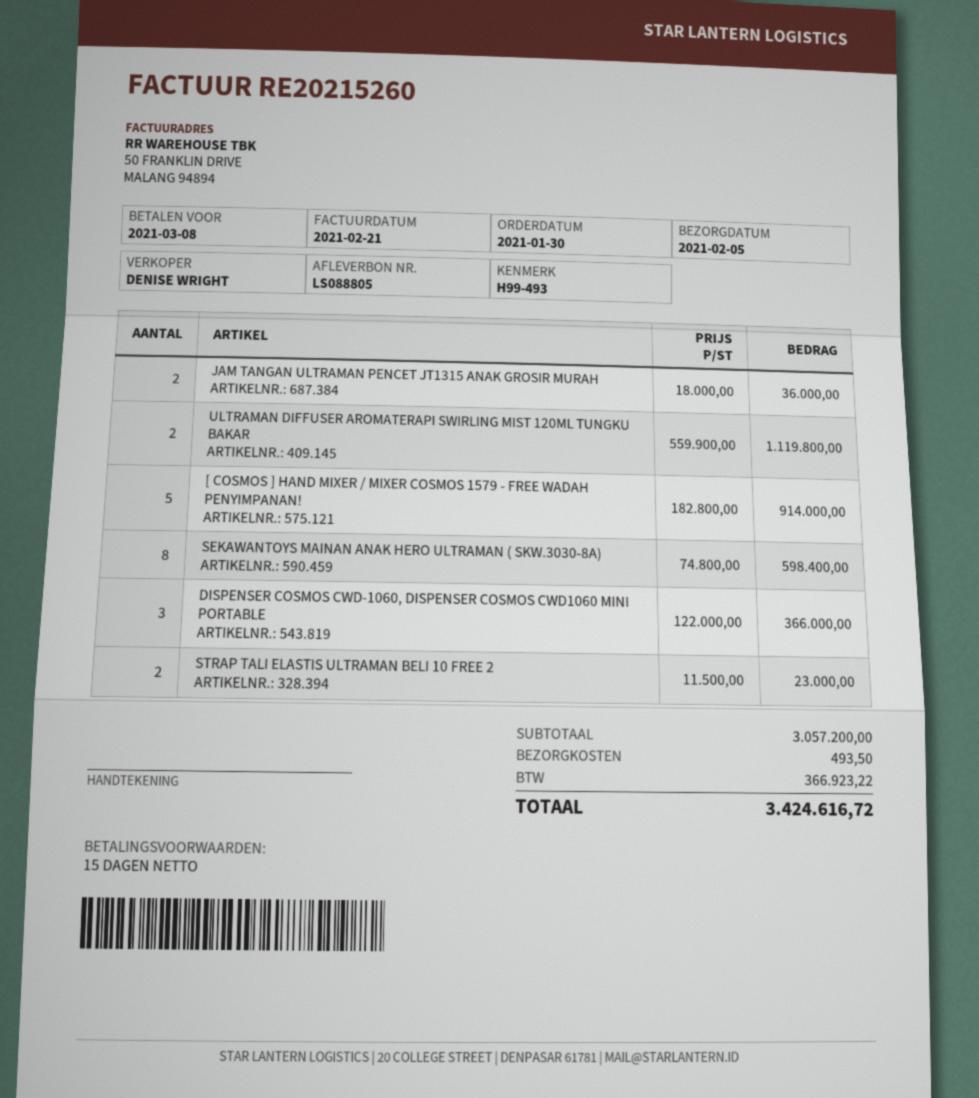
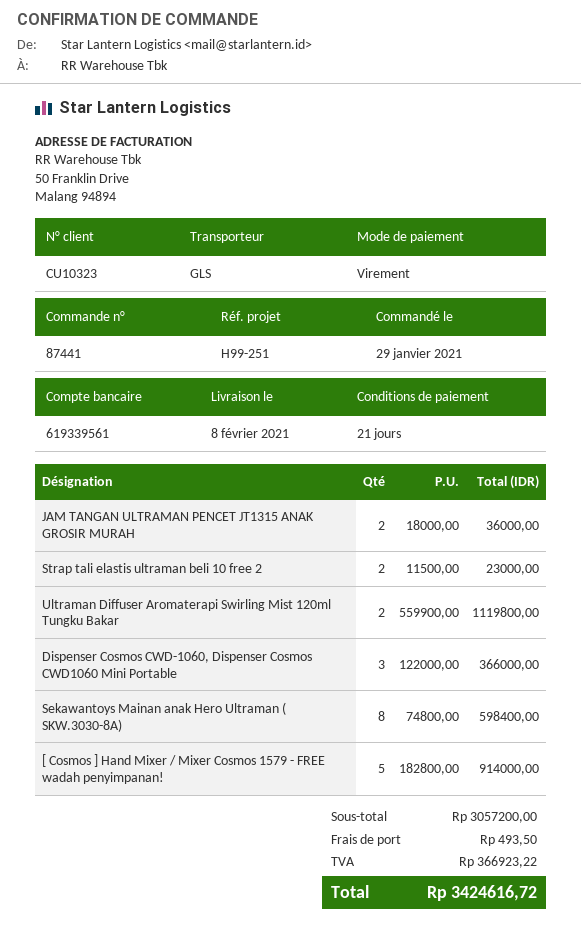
order date: 2021-01-30 -> 2021-01-29
delivery date: 2021-02-05 -> 2021-02-08
payment terms: 15 days -> 21 days
reference: H99-493 -> H99-251

